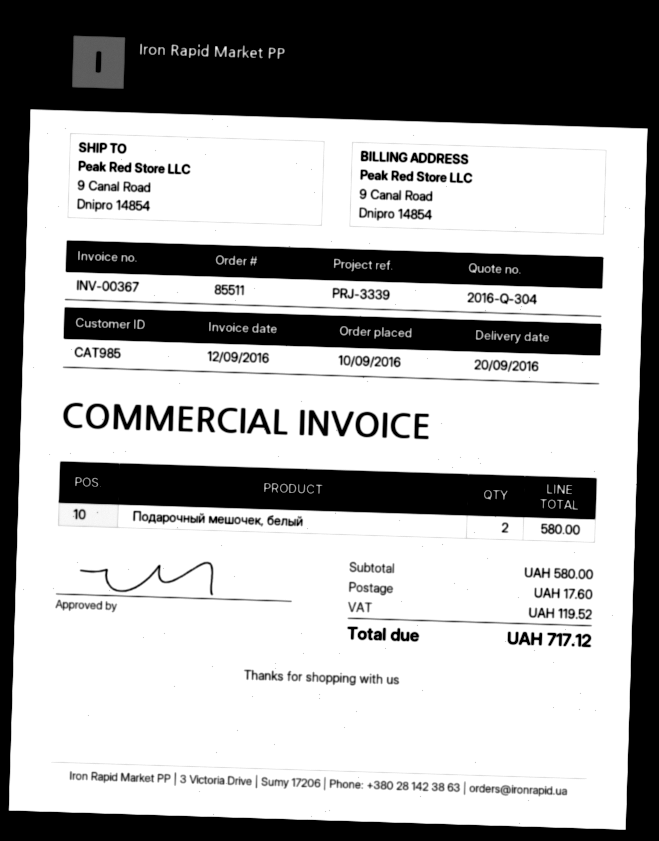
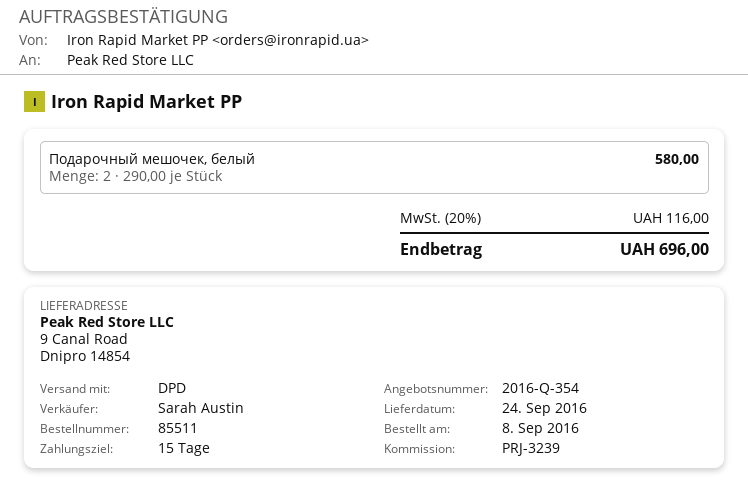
quote number: 2016-Q-304 -> 2016-Q-354
order date: 2016-09-10 -> 2016-09-08
delivery date: 2016-09-20 -> 2016-09-24
reference: PRJ-3339 -> PRJ-3239
shipping: 17.60 -> none
tax: 119.52 -> 116.00
total: 717.12 -> 696.00

